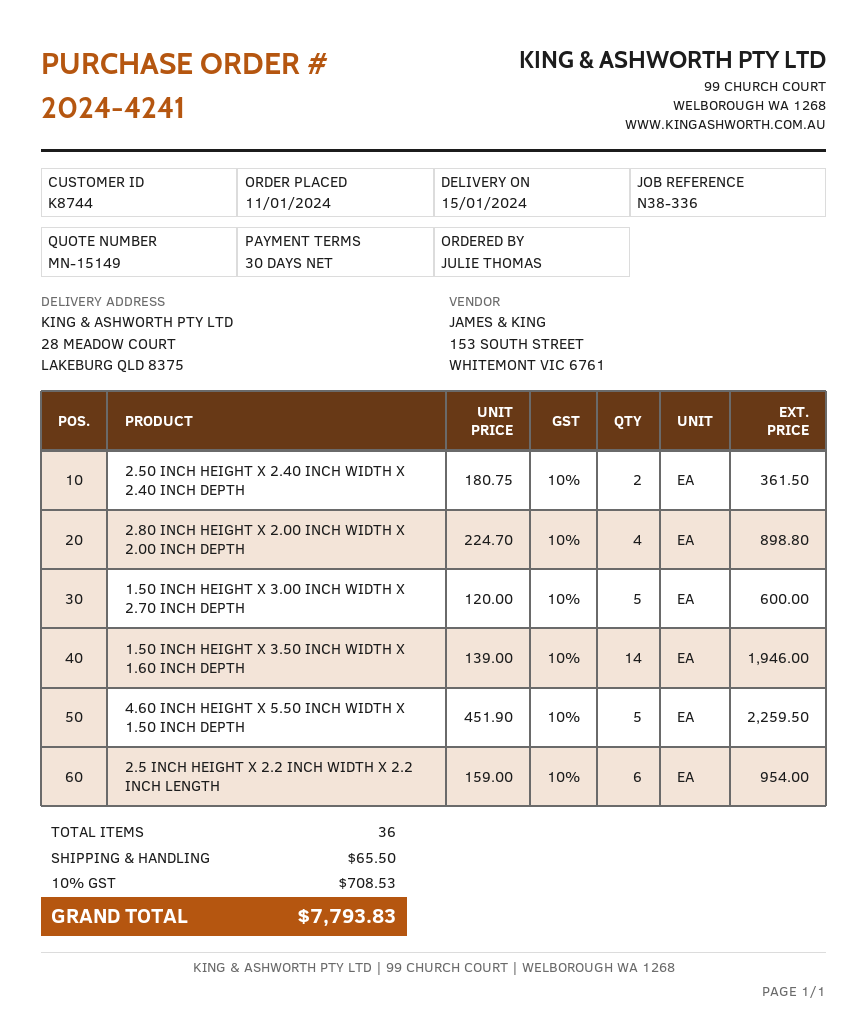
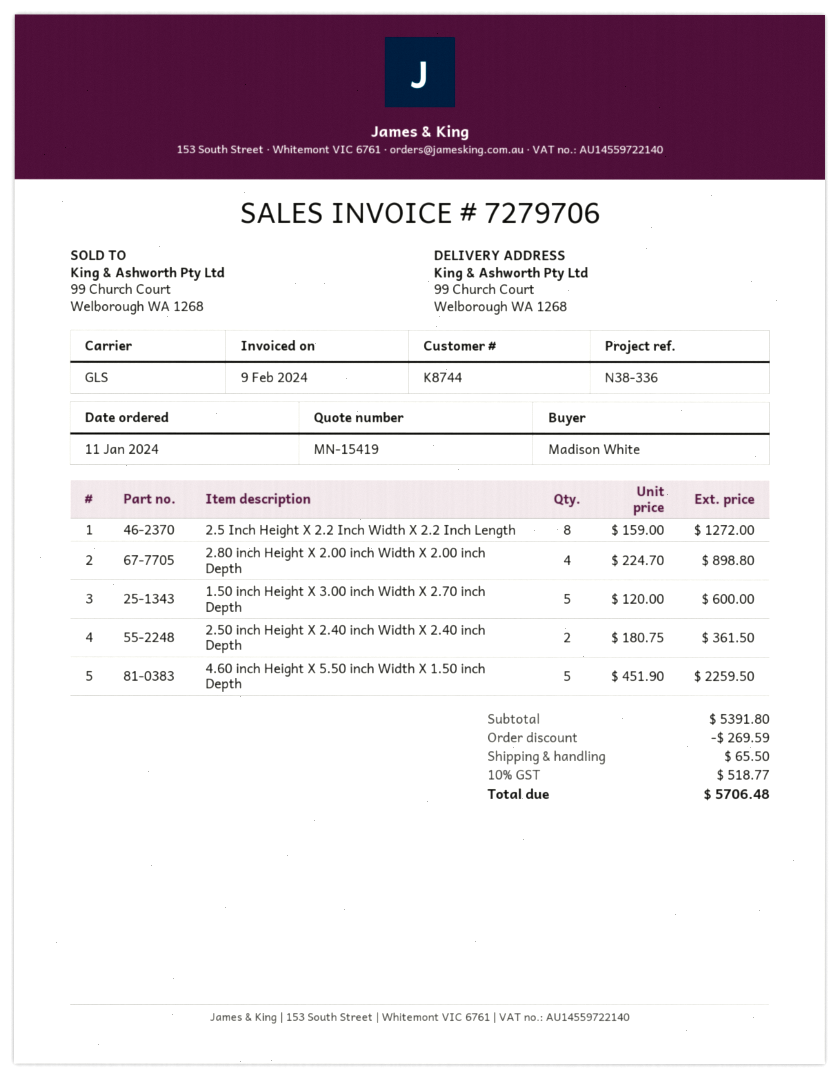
quote number: MN-15149 -> MN-15419
ordered by: JULIE THOMAS -> Madison White
ship to: 28 MEADOW COURT, LAKEBURG QLD 8375 -> 99 Church Court, Welborough WA 1268
1.50 INCH HEIGHT X 3.50 INCH WIDTH X 1.60 INCH DEPTH: 14 x 139.00 = 1946.00 -> none
2.5 INCH HEIGHT X 2.2 INCH WIDTH X 2.2 INCH LENGTH: 6 x 159.00 = 954.00 -> 8 x 159.00 = 1272.00
discount: none -> 269.59
tax: 10% = 708.53 -> 10% = 518.77
total: 7793.83 -> 5706.48

